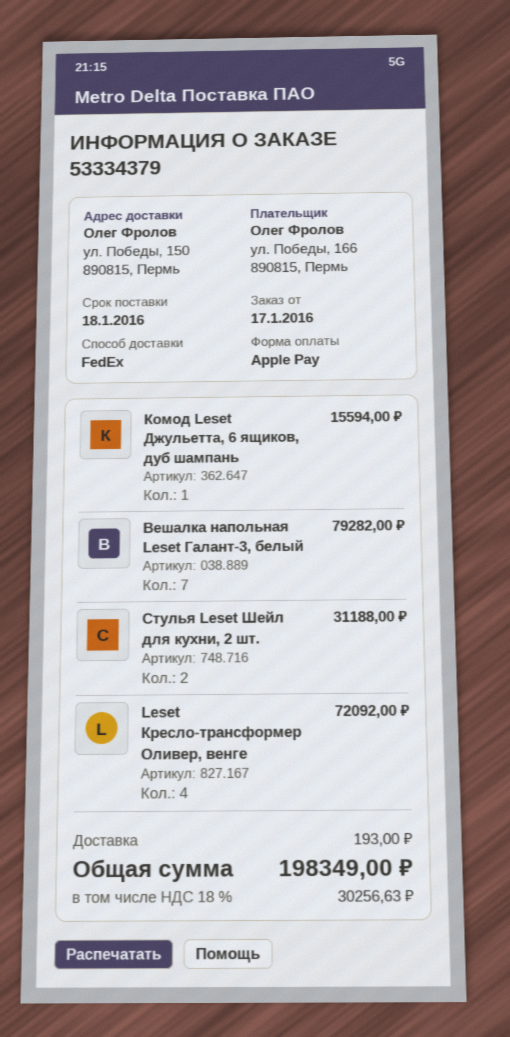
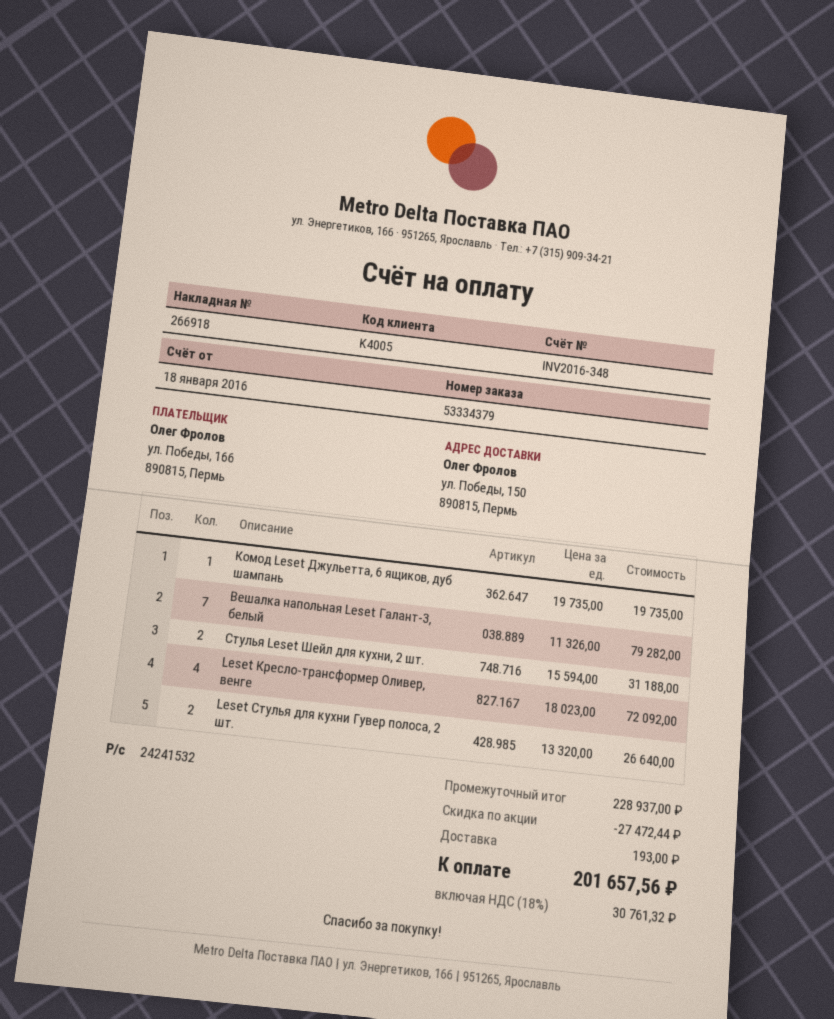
Комод Leset Джульетта, 6 ящиков, дуб шампань: 1 for 15594.00 -> 1 for 19735.00
Leset Стулья для кухни Гувер полоса, 2 шт.: none -> 2 for 26640.00
discount: none -> 27472.44
tax: 18% = 30256.63 -> 18% = 30761.32
total: 198349.00 -> 201657.56

